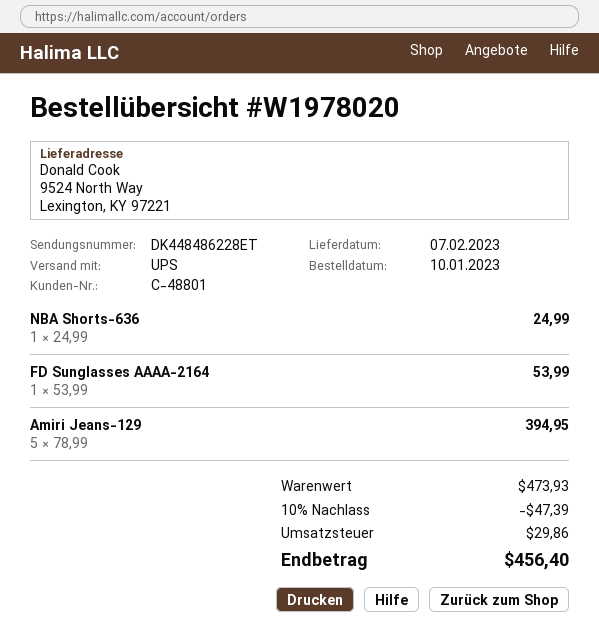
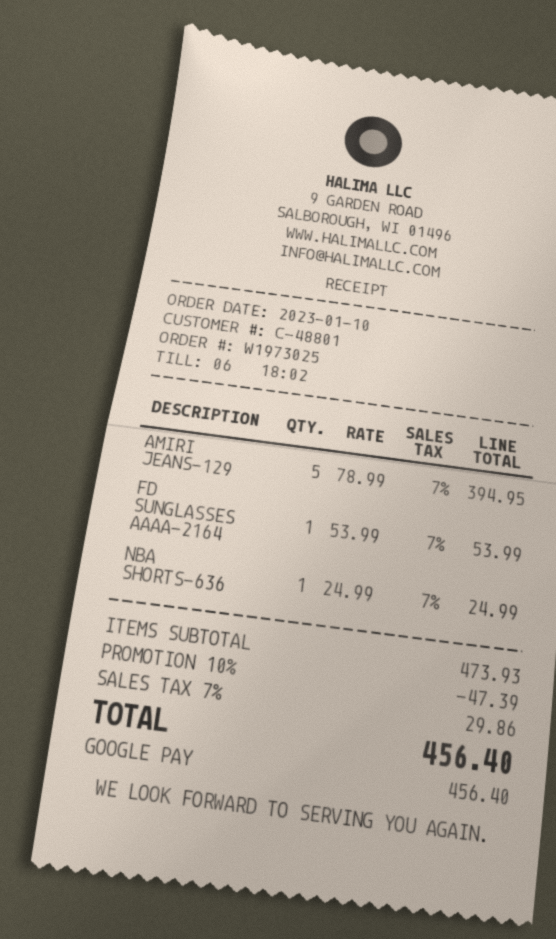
order number: W1978020 -> W1973025

